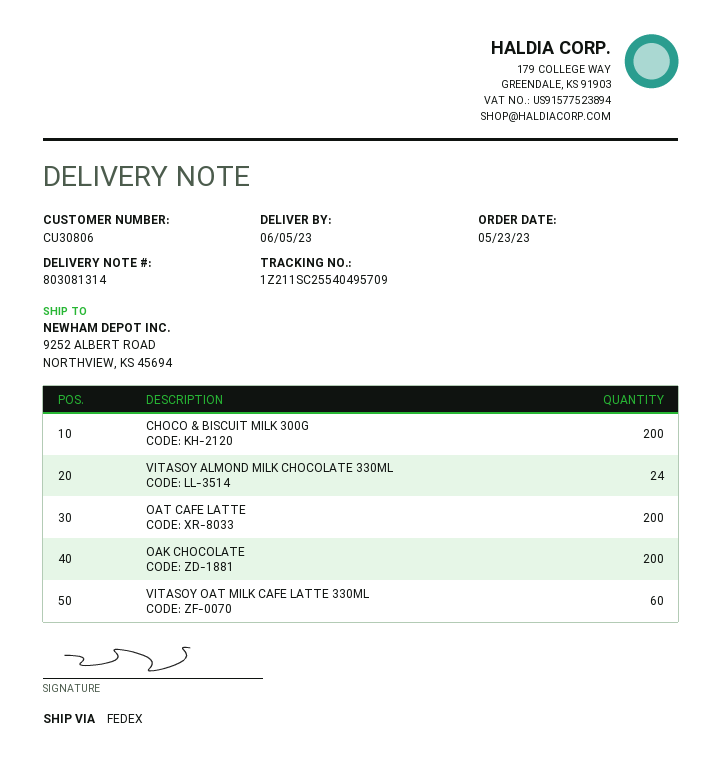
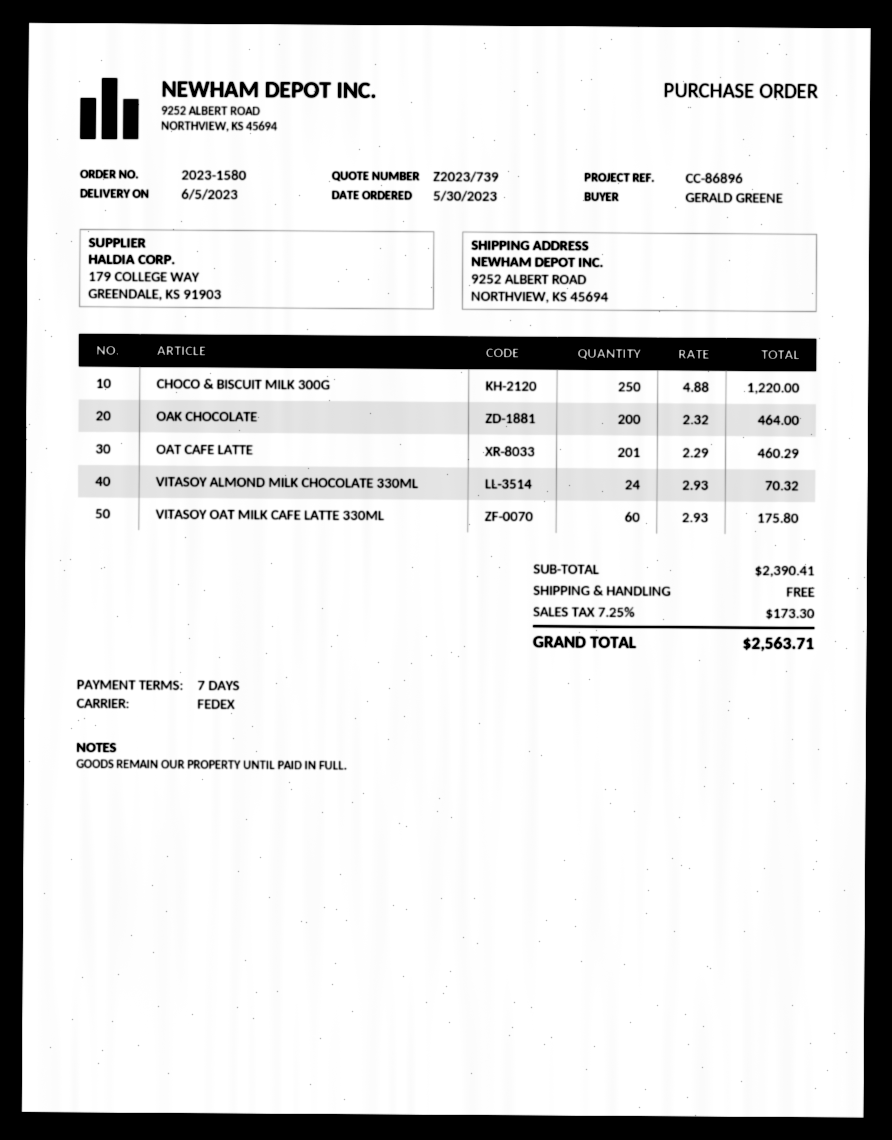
order date: 2023-05-23 -> 2023-05-30
CHOCO & BISCUIT MILK 300G: 200 -> 250
OAT CAFE LATTE: 200 -> 201

